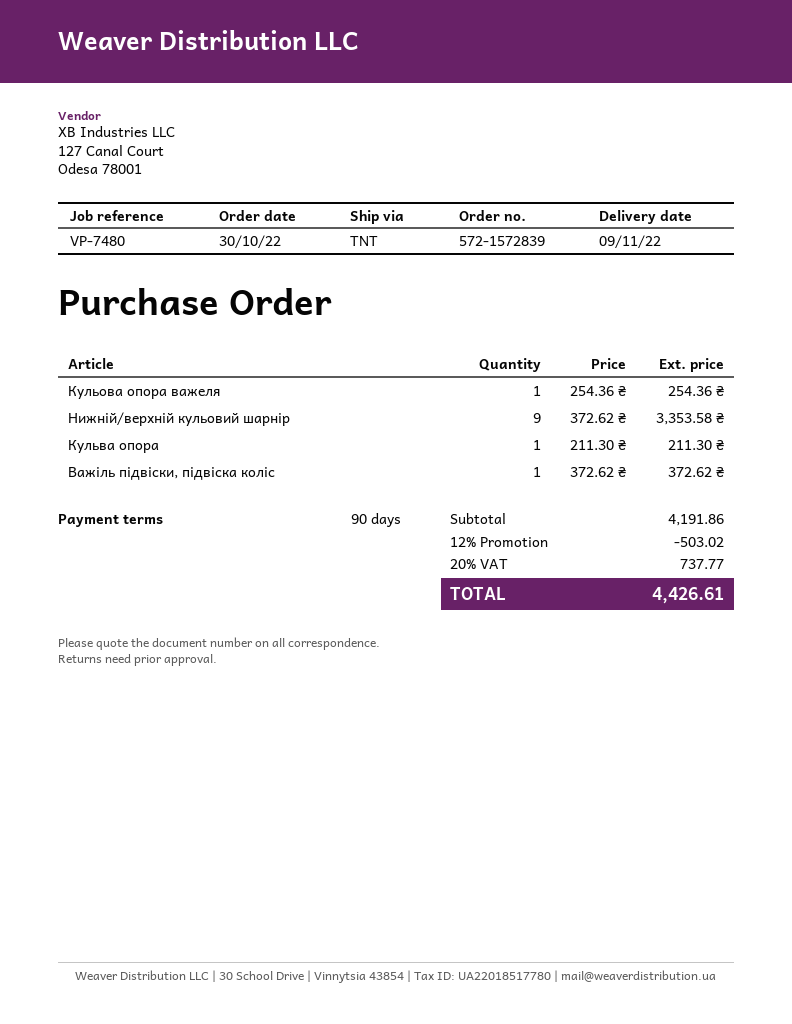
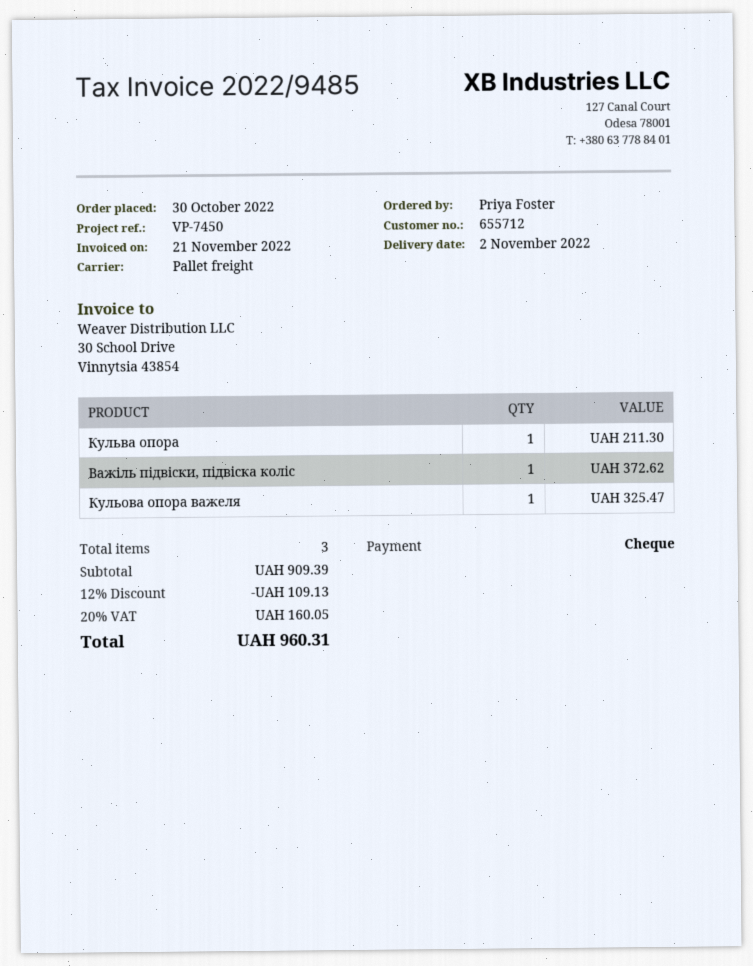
delivery date: 2022-11-09 -> 2022-11-02
reference: VP-7480 -> VP-7450
shipping method: TNT -> pallet freight
Кульова опора важеля: 1 for 254.36 -> 1 for 325.47
Нижній/верхній кульовий шарнір: 9 for 3353.58 -> none
subtotal: 4191.86 -> 909.39
discount: 12% = 503.02 -> 12% = 109.13
tax: 20% = 737.77 -> 20% = 160.05
total: 4426.61 -> 960.31

